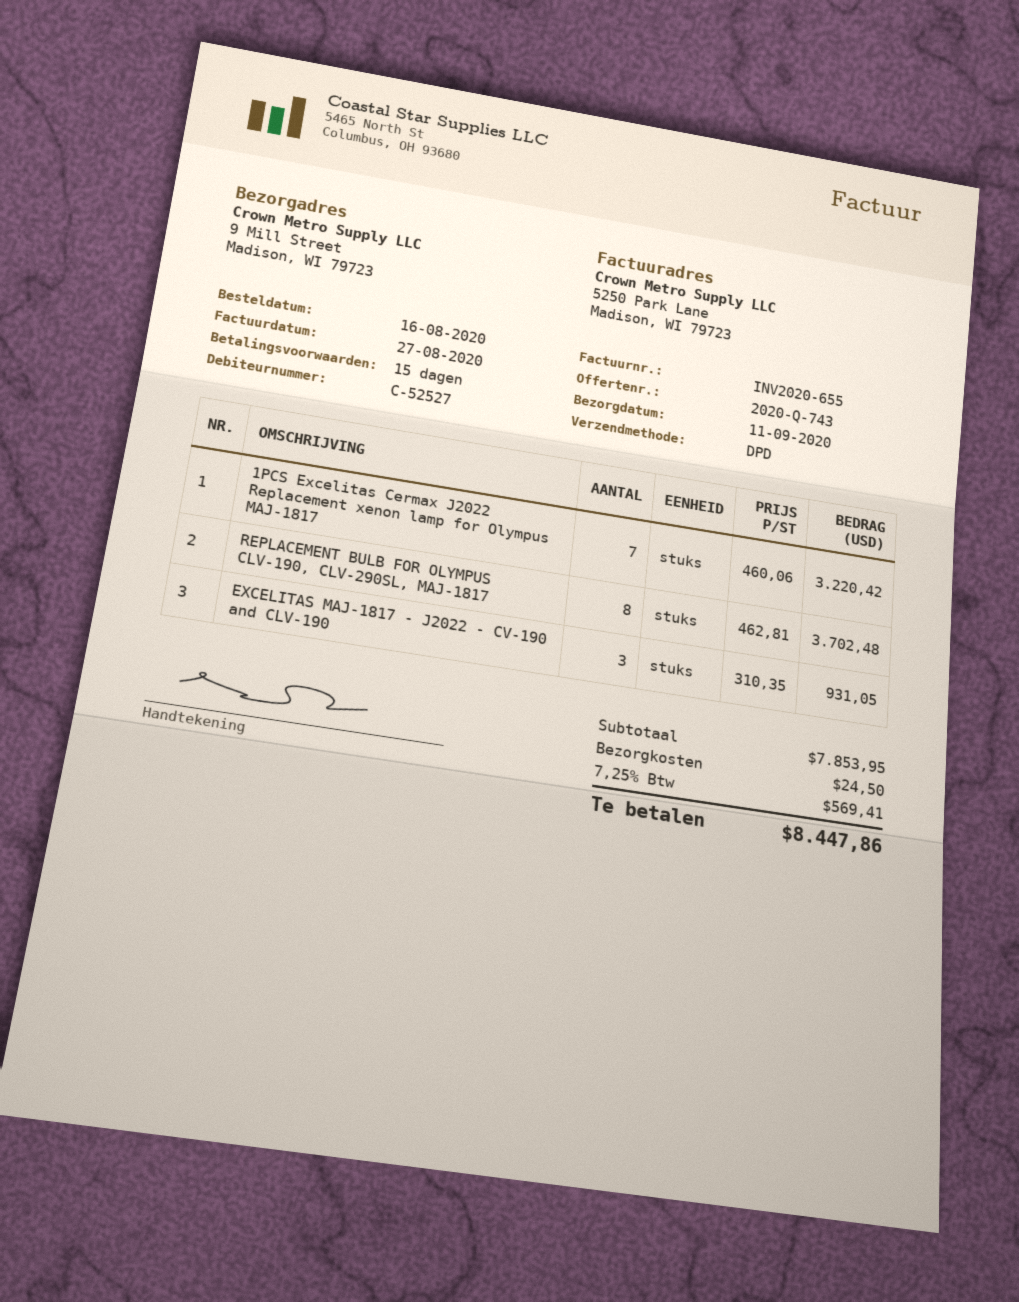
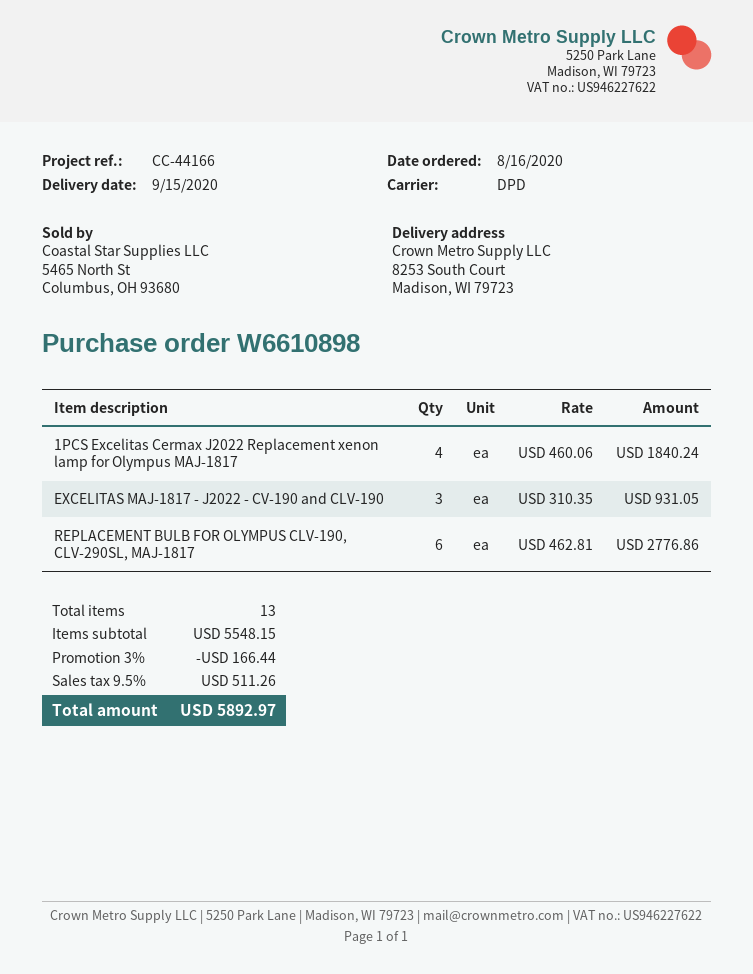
delivery date: 2020-09-11 -> 2020-09-15
ship to: 9 Mill Street, Madison, WI 79723 -> 8253 South Court, Madison, WI 79723
1PCS Excelitas Cermax J2022 Replacement xenon lamp for Olympus MAJ‑1817: 7 x 460.06 = 3220.42 -> 4 x 460.06 = 1840.24
REPLACEMENT BULB FOR OLYMPUS CLV-190, CLV-290SL, MAJ-1817: 8 x 462.81 = 3702.48 -> 6 x 462.81 = 2776.86
subtotal: 7853.95 -> 5548.15
discount: none -> 3% = 166.44
shipping: 24.50 -> none
tax: 7.25% = 569.41 -> 9.5% = 511.26
total: 8447.86 -> 5892.97

